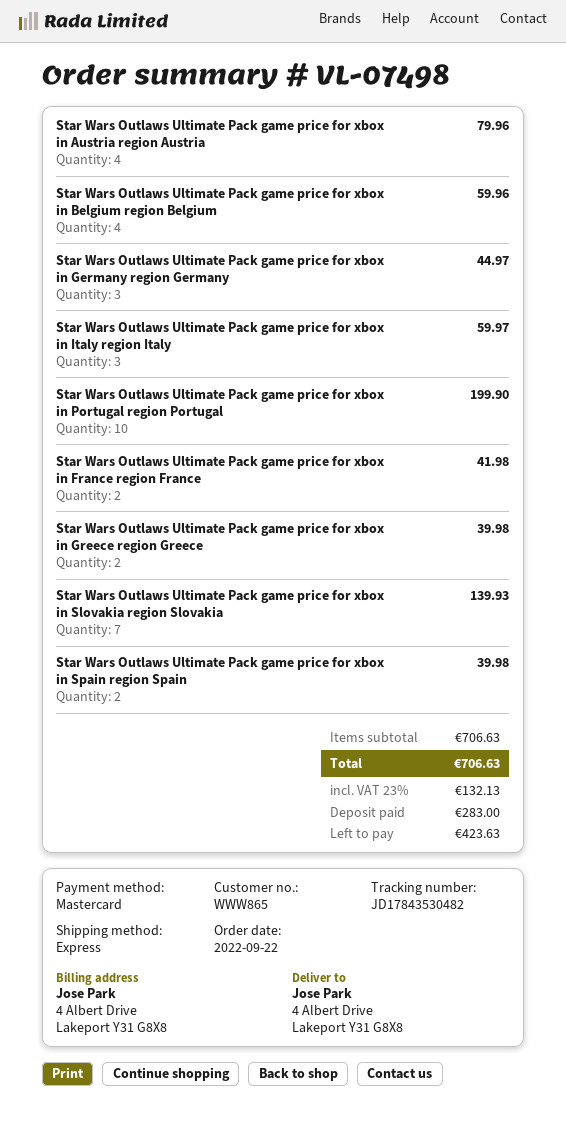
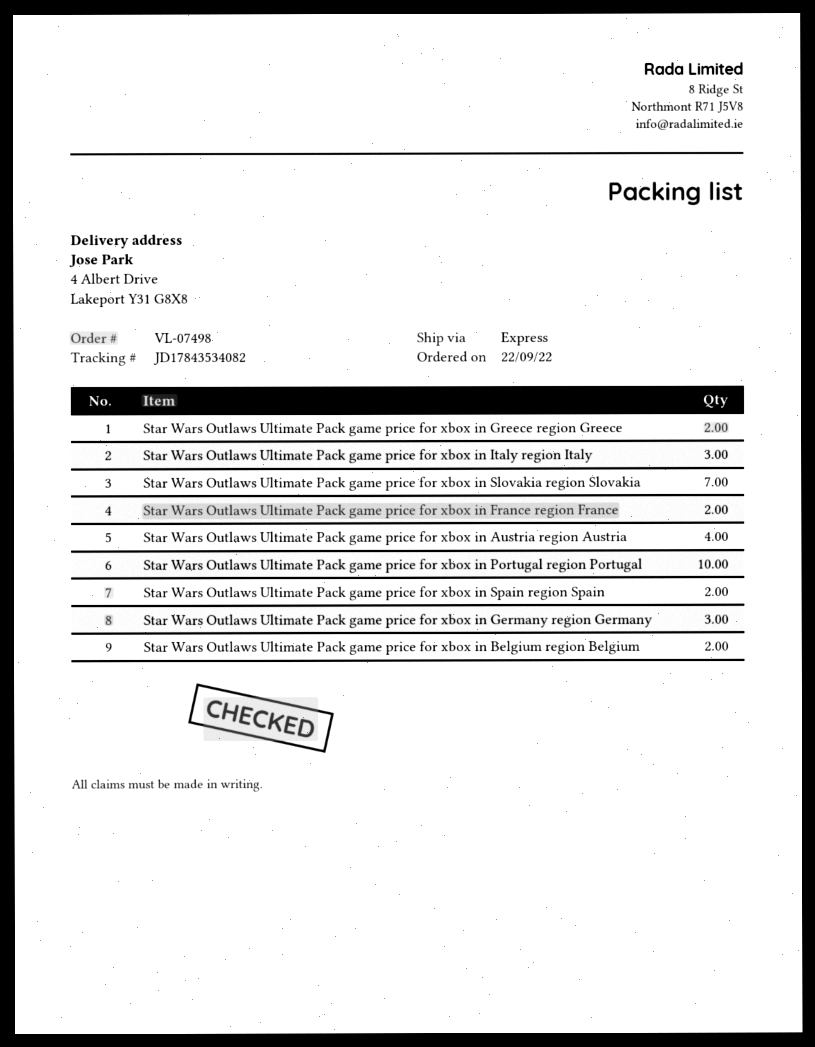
tracking number: JD17843530482 -> JD17843534082
Star Wars Outlaws Ultimate Pack game price for xbox in Belgium region Belgium: 4 -> 2

